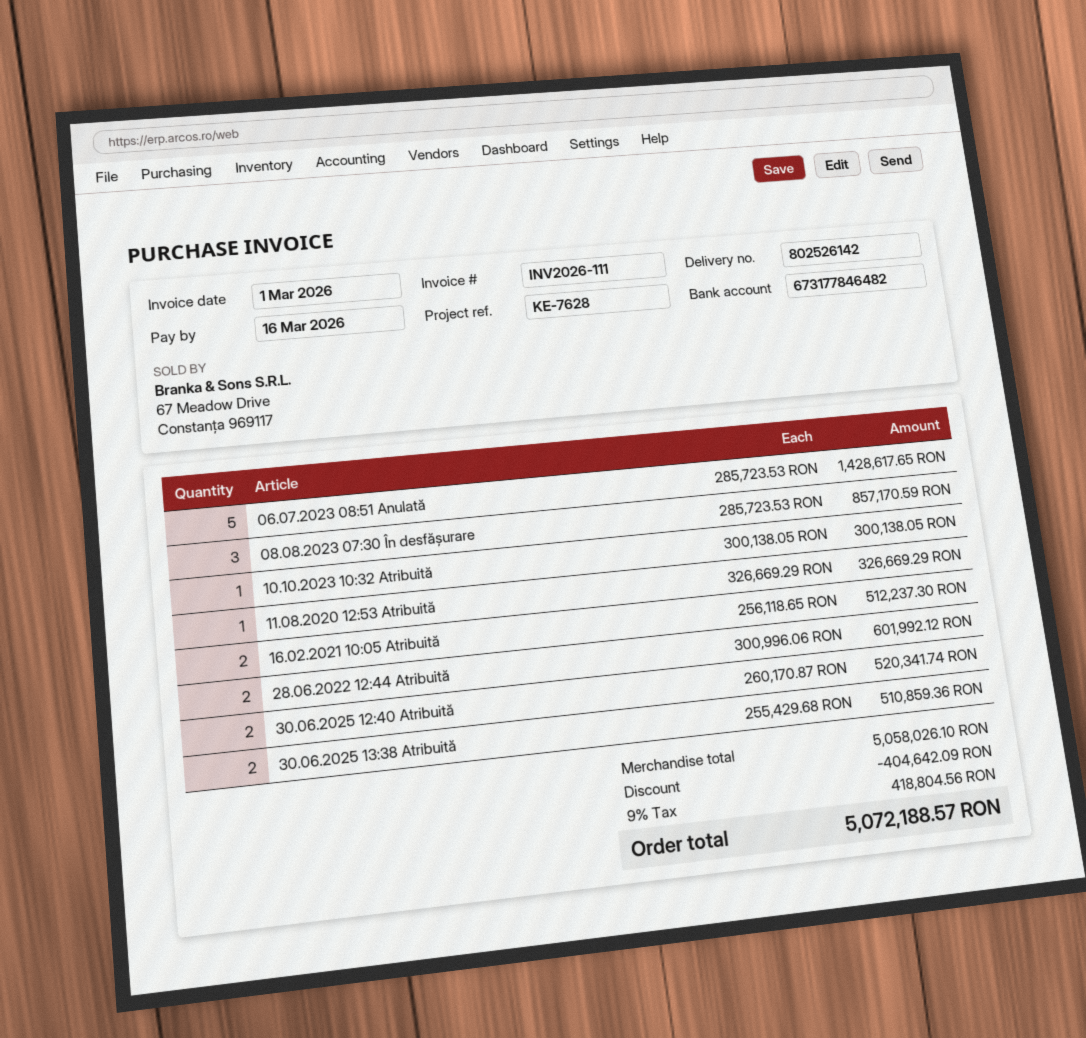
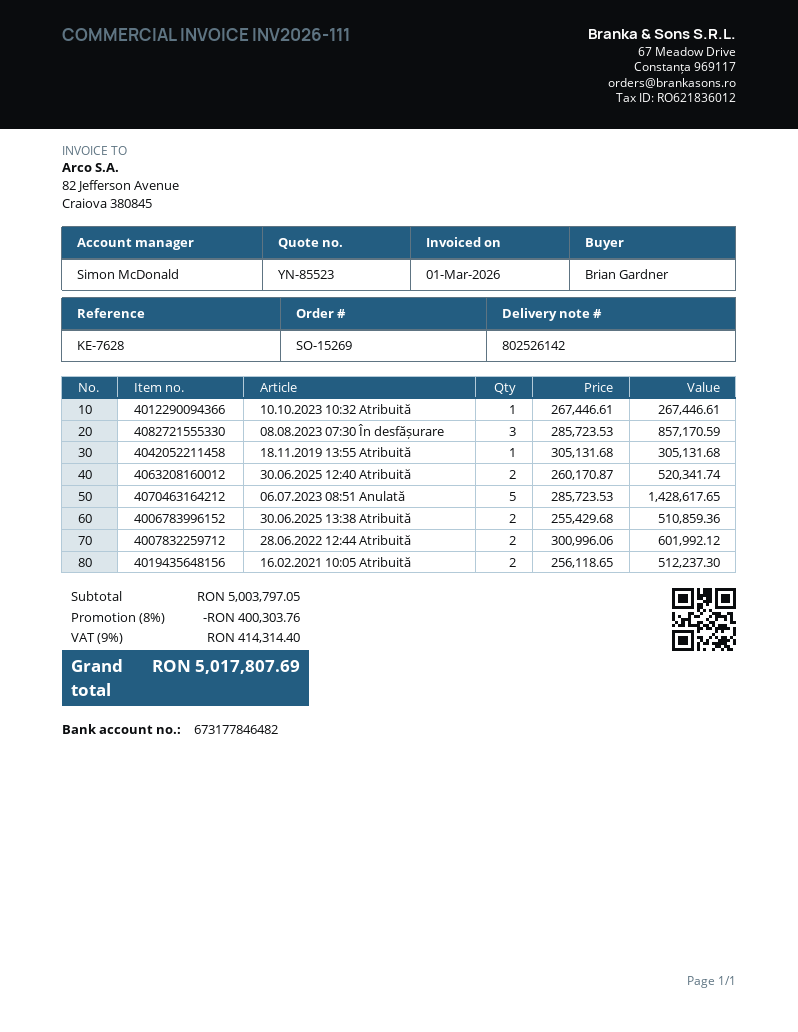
10.10.2023 10:32 Atribuită: 1 x 300138.05 = 300138.05 -> 1 x 267446.61 = 267446.61
11.08.2020 12:53 Atribuită: 1 x 326669.29 = 326669.29 -> none
18.11.2019 13:55 Atribuită: none -> 1 x 305131.68 = 305131.68
subtotal: 5058026.10 -> 5003797.05
discount: 404642.09 -> 400303.76
tax: 9% = 418804.56 -> 9% = 414314.40
total: 5072188.57 -> 5017807.69

